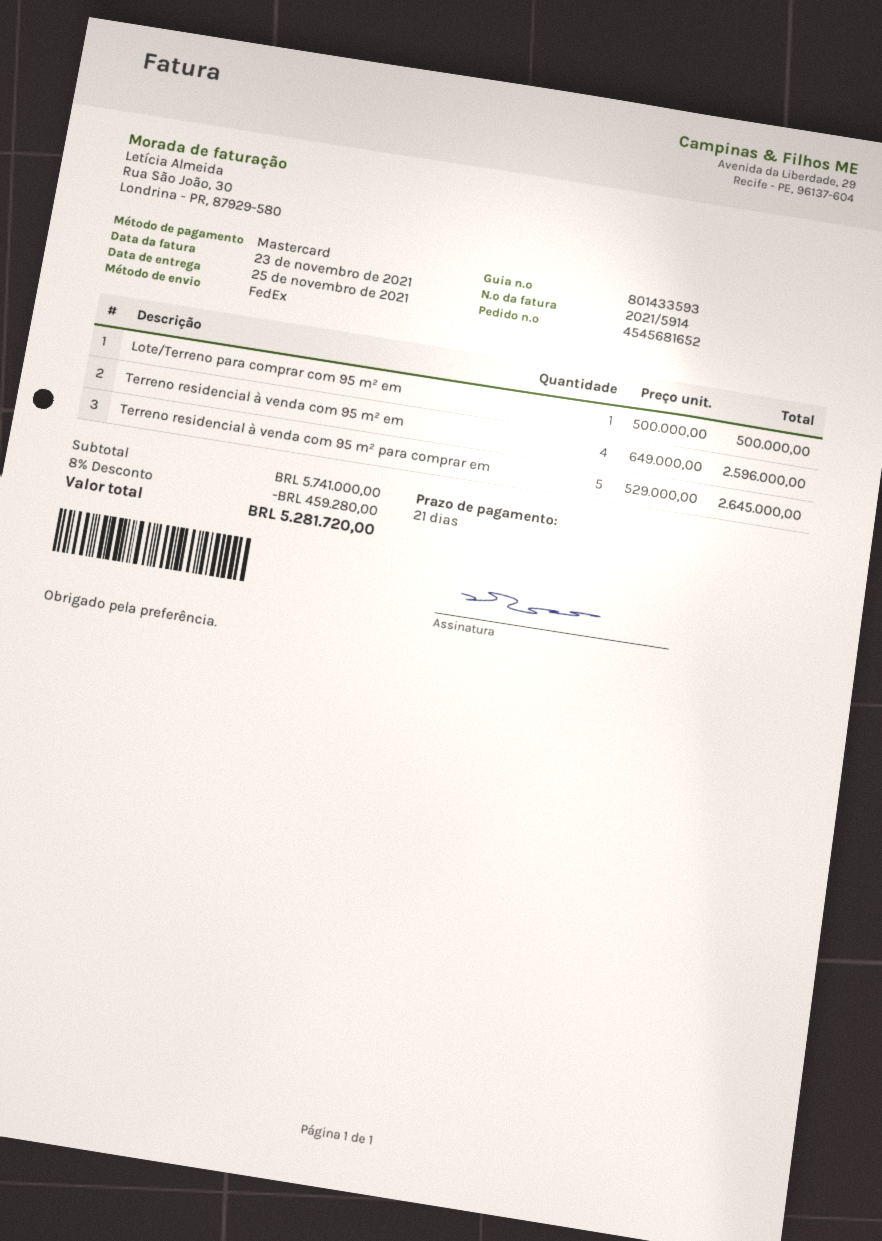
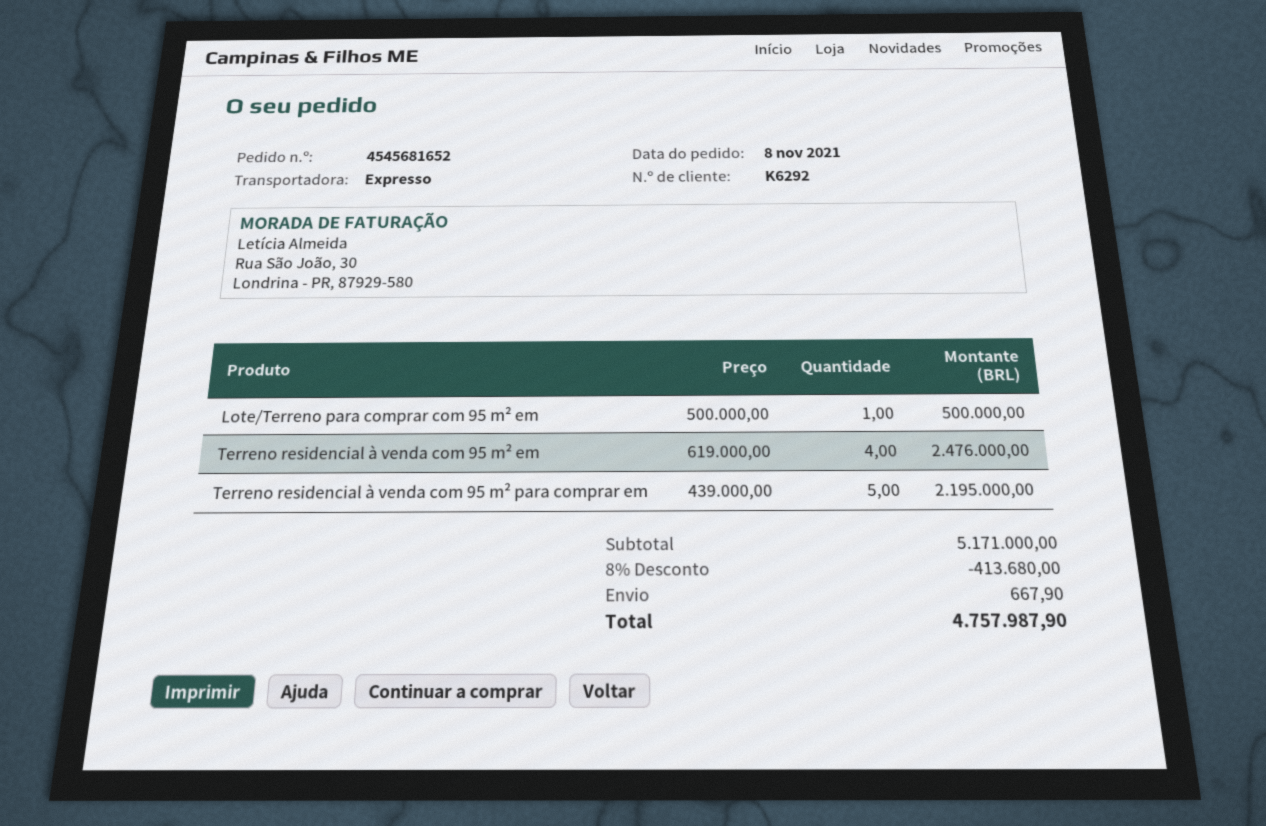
shipping method: FedEx -> express
Terreno residencial à venda com 95 m² em: 4 x 649000.00 = 2596000.00 -> 4 x 619000.00 = 2476000.00
Terreno residencial à venda com 95 m² para comprar em: 5 x 529000.00 = 2645000.00 -> 5 x 439000.00 = 2195000.00
subtotal: 5741000.00 -> 5171000.00
discount: 8% = 459280.00 -> 8% = 413680.00
shipping: none -> 667.90
total: 5281720.00 -> 4757987.90

